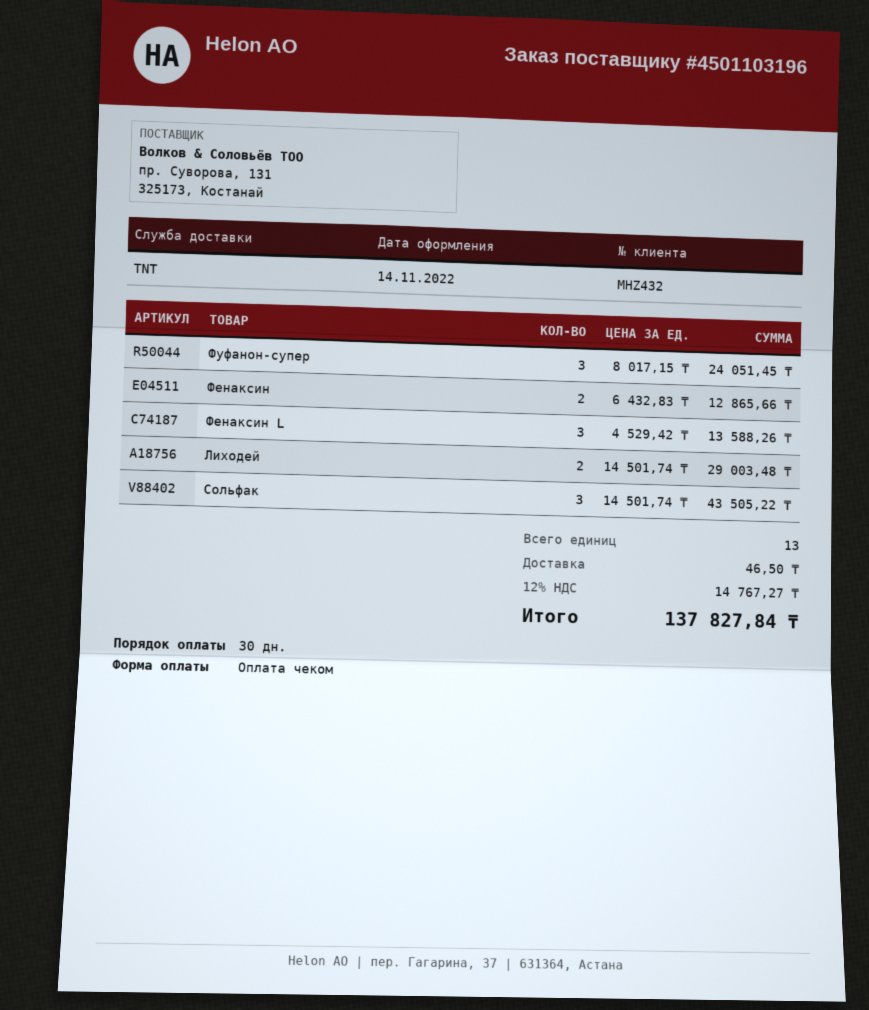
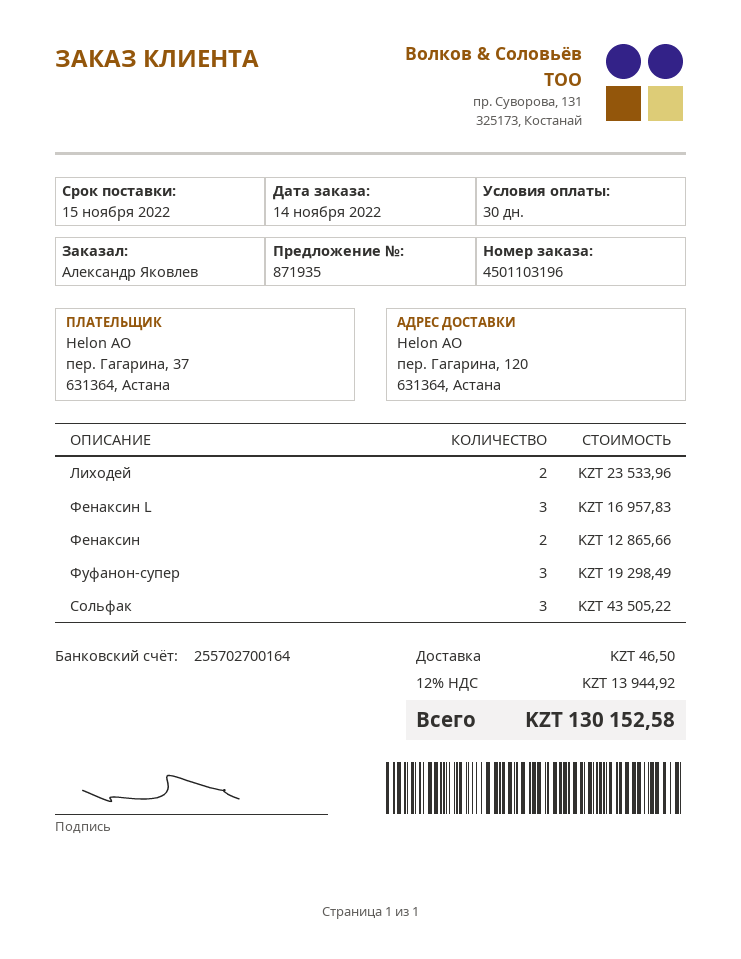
Фуфанон-супер: 3 for 24051.45 -> 3 for 19298.49
Фенаксин L: 3 for 13588.26 -> 3 for 16957.83
Лиходей: 2 for 29003.48 -> 2 for 23533.96
tax: 12% = 14767.27 -> 12% = 13944.92
total: 137827.84 -> 130152.58

